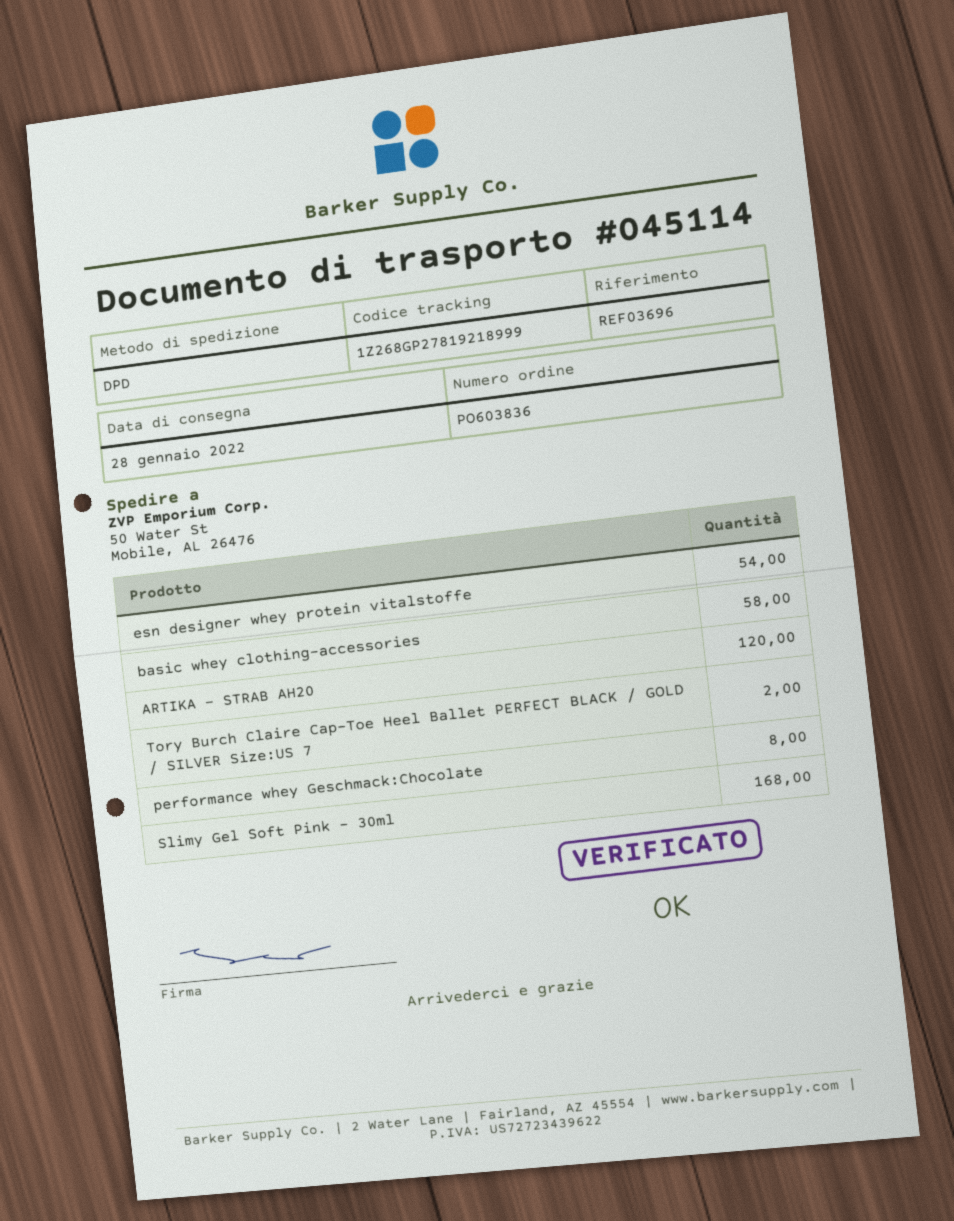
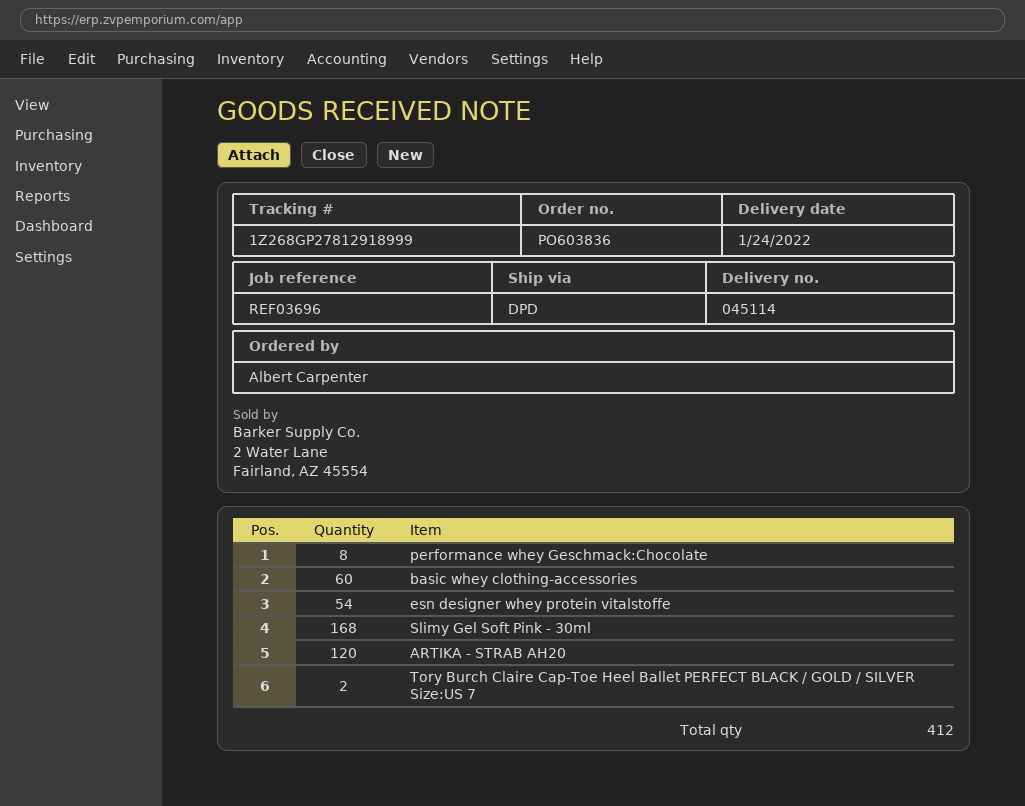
delivery date: 2022-01-28 -> 2022-01-24
tracking number: 1Z268GP27819218999 -> 1Z268GP27812918999
basic whey clothing-accessories: 58 -> 60

